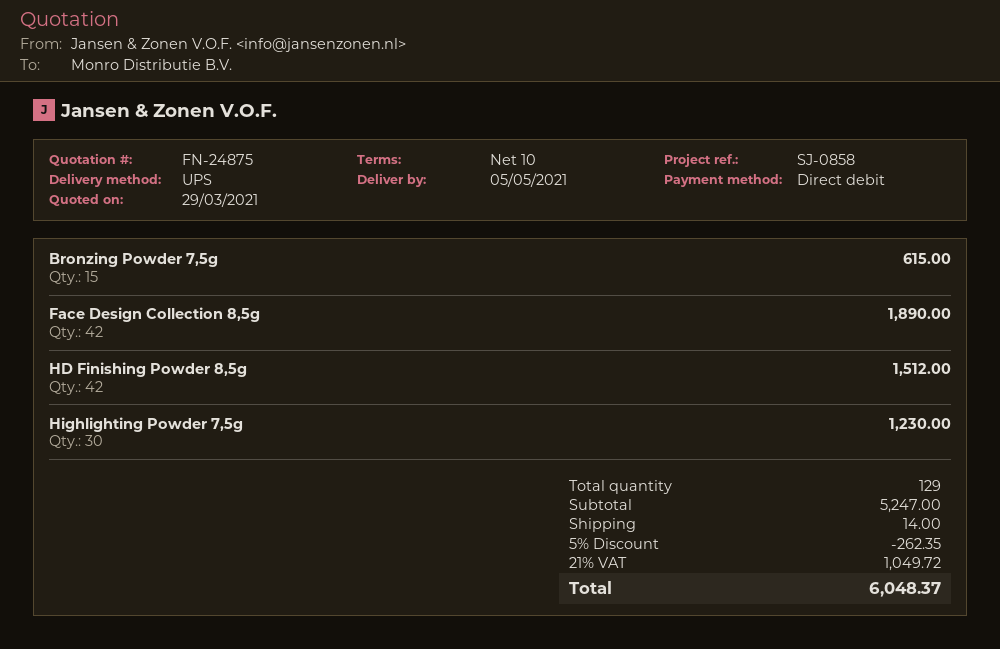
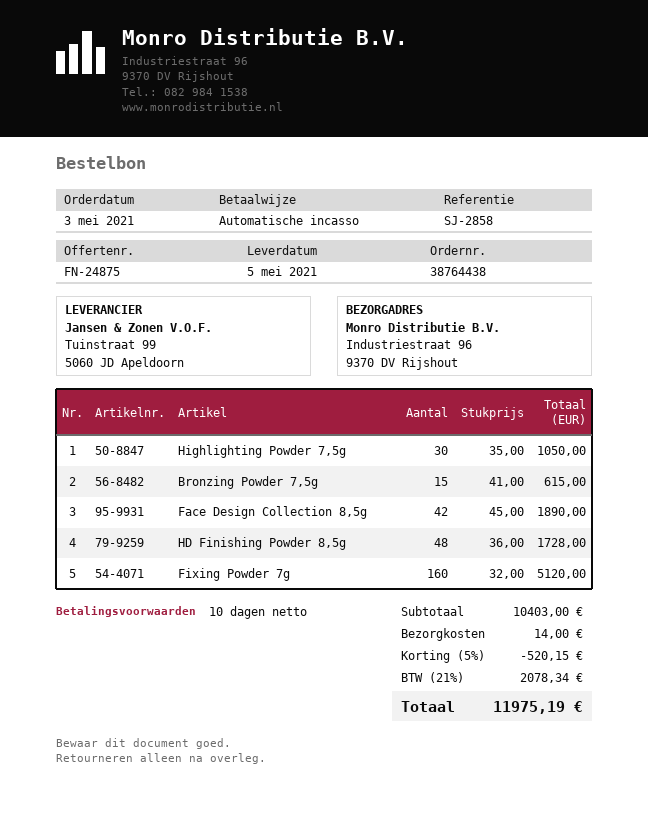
reference: SJ-0858 -> SJ-2858
HD Finishing Powder 8,5g: 42 for 1512.00 -> 48 for 1728.00
Highlighting Powder 7,5g: 30 for 1230.00 -> 30 for 1050.00
Fixing Powder 7g: none -> 160 for 5120.00
subtotal: 5247.00 -> 10403.00
discount: 5% = 262.35 -> 5% = 520.15
tax: 21% = 1049.72 -> 21% = 2078.34
total: 6048.37 -> 11975.19

